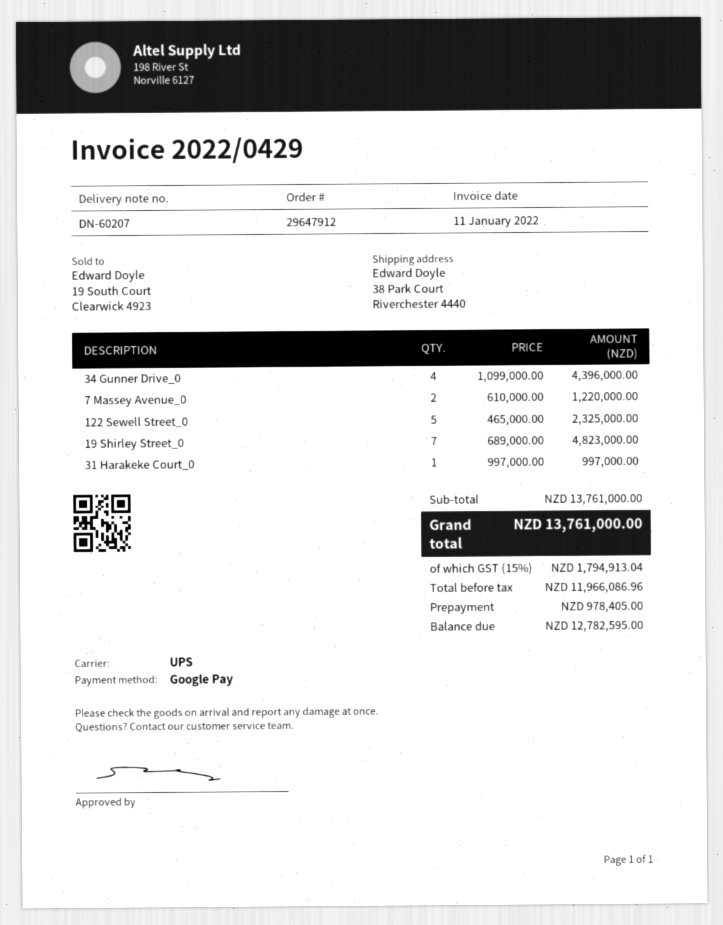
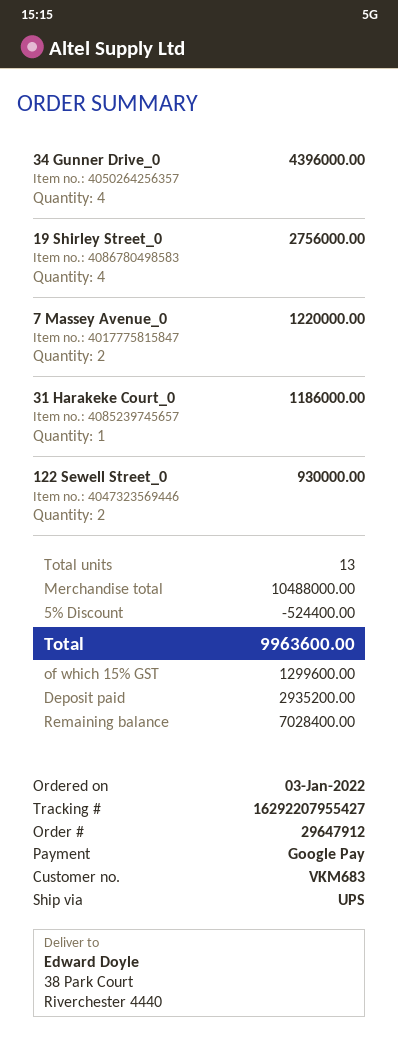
122 Sewell Street_0: 5 for 2325000.00 -> 2 for 930000.00
19 Shirley Street_0: 7 for 4823000.00 -> 4 for 2756000.00
31 Harakeke Court_0: 1 for 997000.00 -> 1 for 1186000.00
subtotal: 13761000.00 -> 10488000.00
discount: none -> 5% = 524400.00
tax: 15% = 1794913.04 -> 15% = 1299600.00
total: 13761000.00 -> 9963600.00
deposit: 978405.00 -> 2935200.00
balance: 12782595.00 -> 7028400.00

